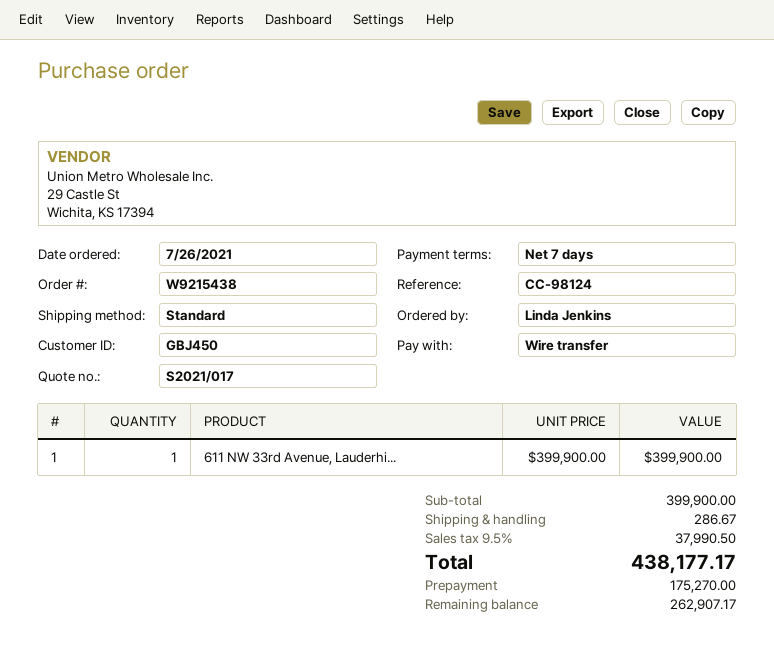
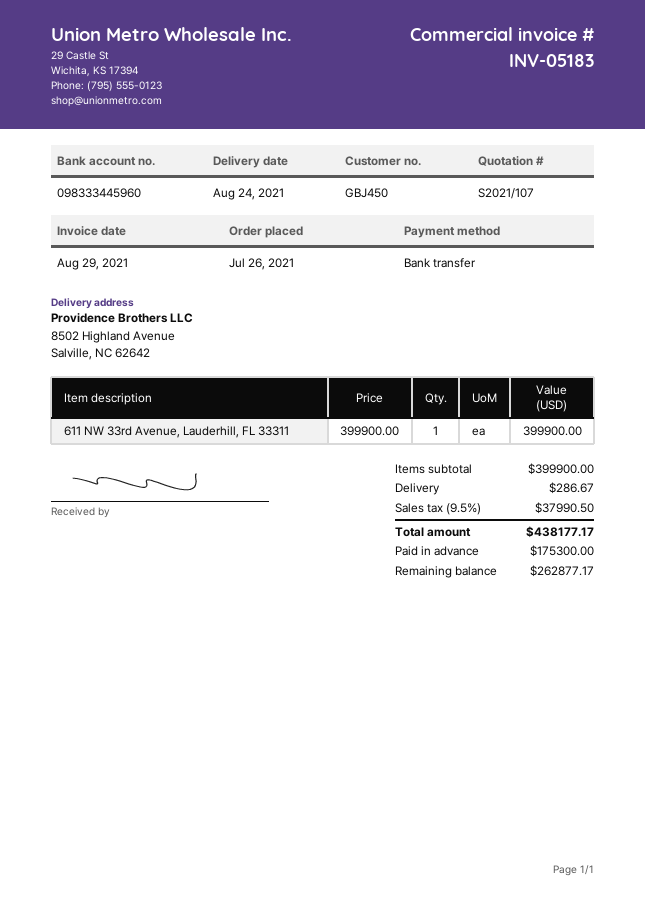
quote number: S2021/017 -> S2021/107
deposit: 175270.00 -> 175300.00
balance: 262907.17 -> 262877.17

